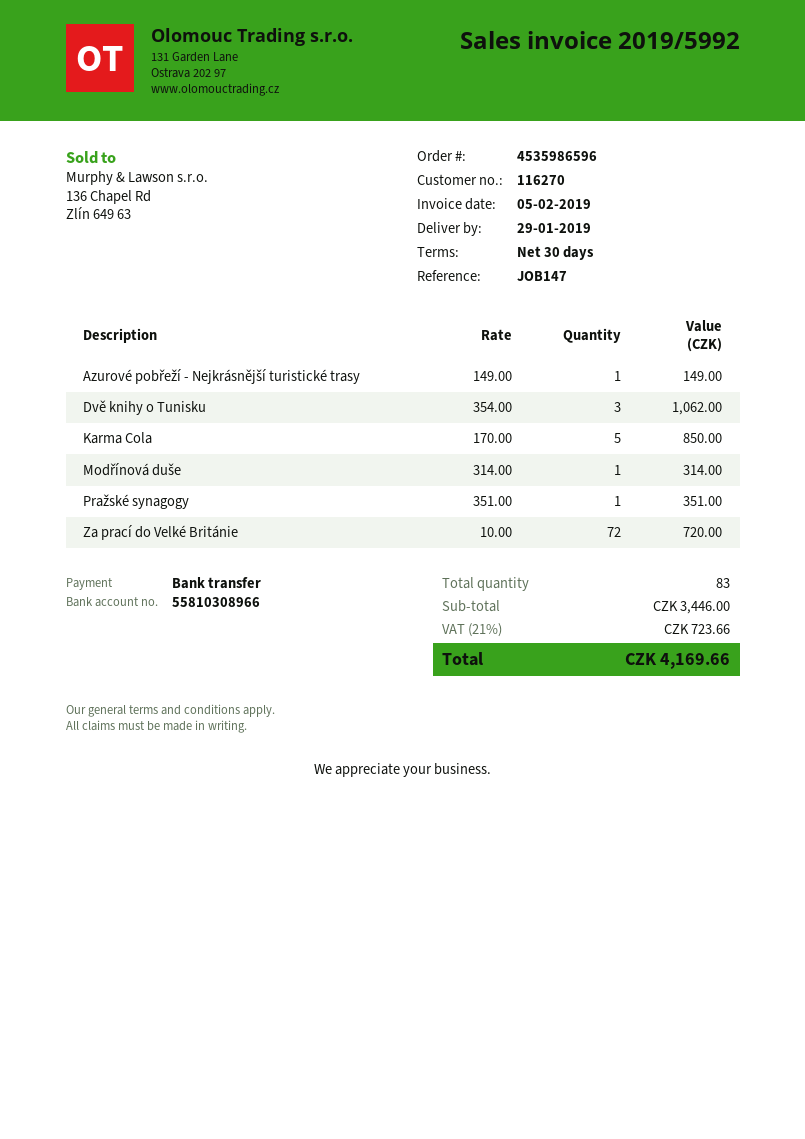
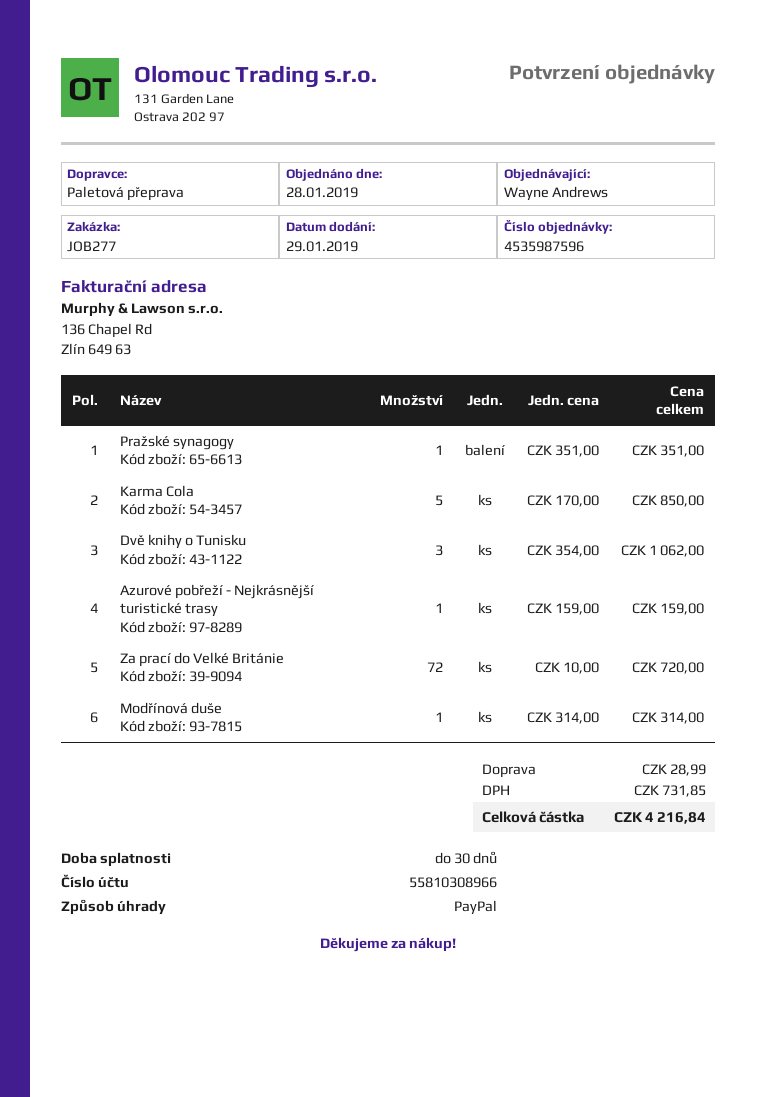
order number: 4535986596 -> 4535987596
reference: JOB147 -> JOB277
payment method: bank transfer -> PayPal
Azurové pobřeží - Nejkrásnější turistické trasy: 1 x 149.00 = 149.00 -> 1 x 159.00 = 159.00
shipping: none -> 28.99
tax: 723.66 -> 731.85
total: 4169.66 -> 4216.84

